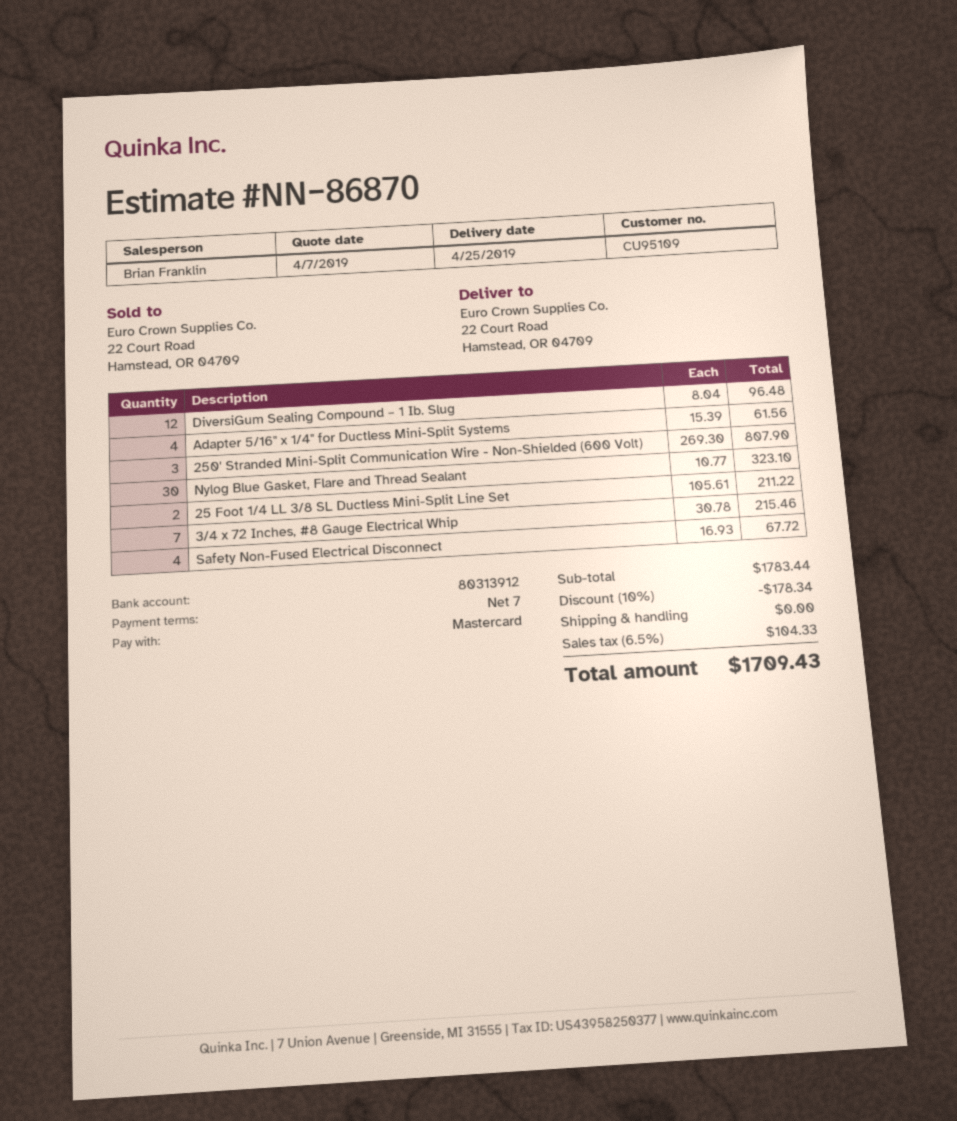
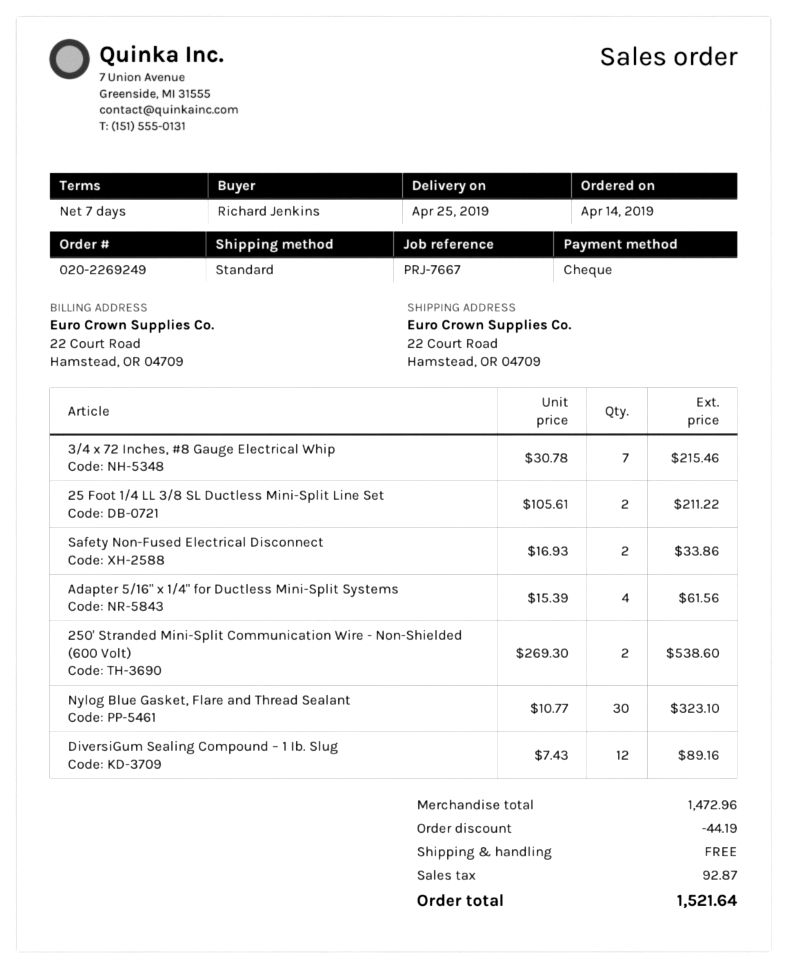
payment method: Mastercard -> cheque
DiversiGum Sealing Compound – 1 Ib. Slug: 12 x 8.04 = 96.48 -> 12 x 7.43 = 89.16
250' Stranded Mini-Split Communication Wire - Non-Shielded (600 Volt): 3 x 269.30 = 807.90 -> 2 x 269.30 = 538.60
Safety Non-Fused Electrical Disconnect: 4 x 16.93 = 67.72 -> 2 x 16.93 = 33.86
subtotal: 1783.44 -> 1472.96
discount: 178.34 -> 44.19
tax: 104.33 -> 92.87
total: 1709.43 -> 1521.64

